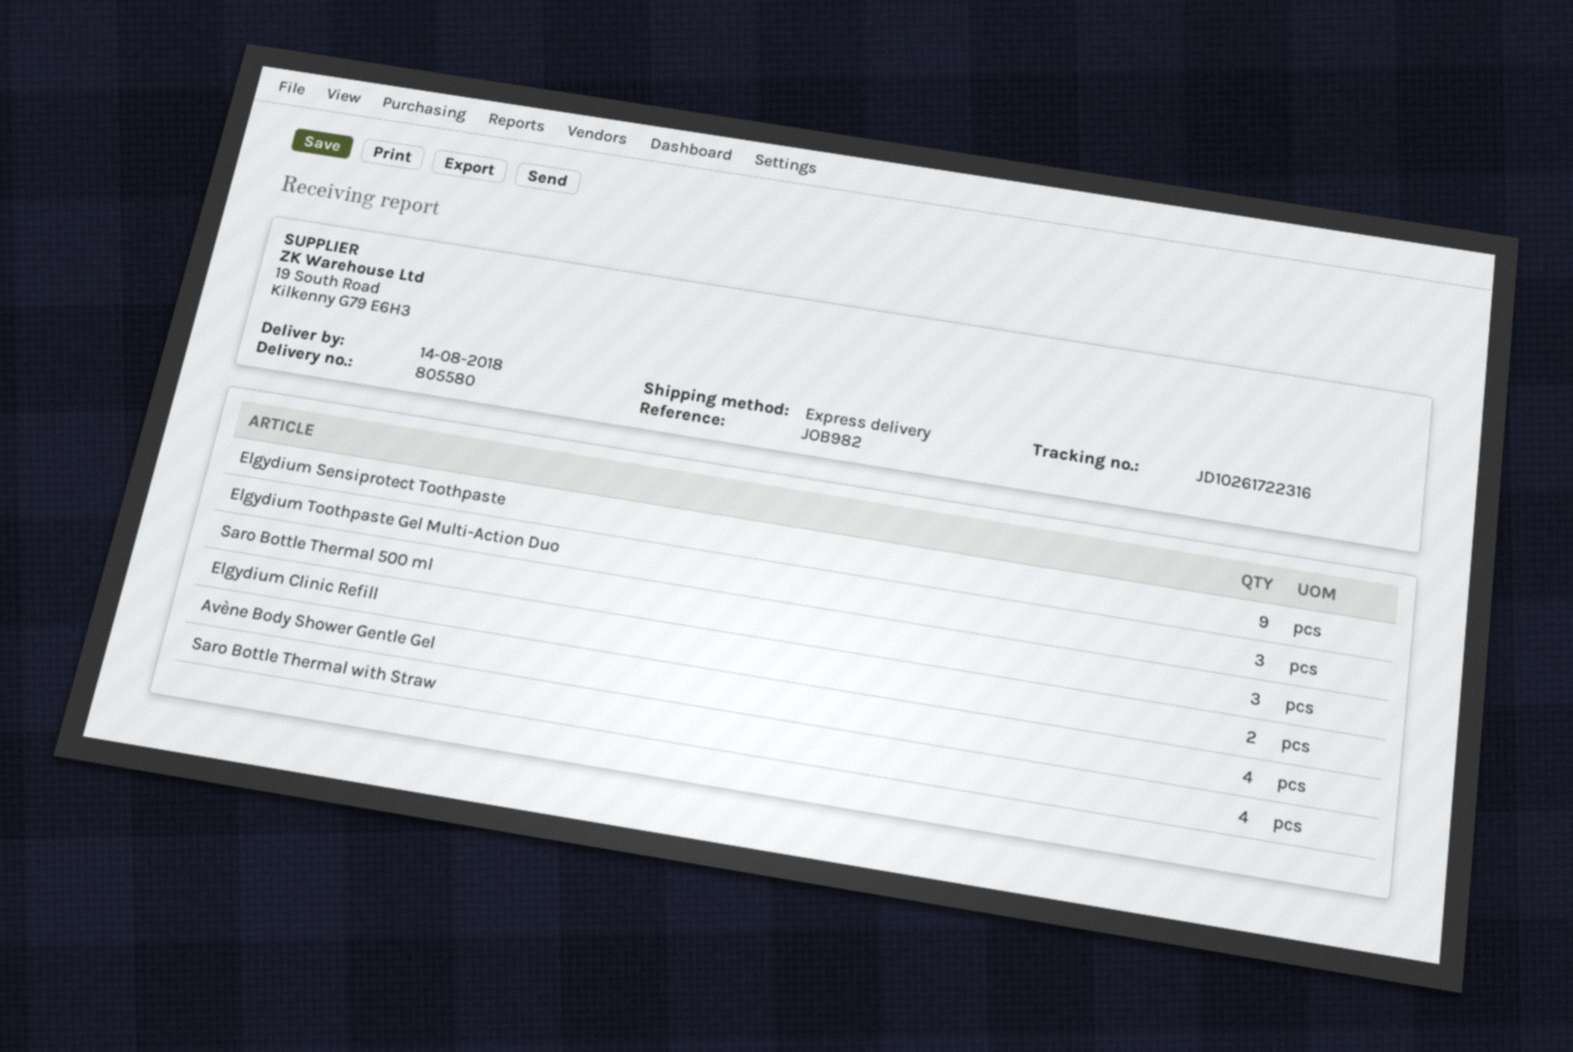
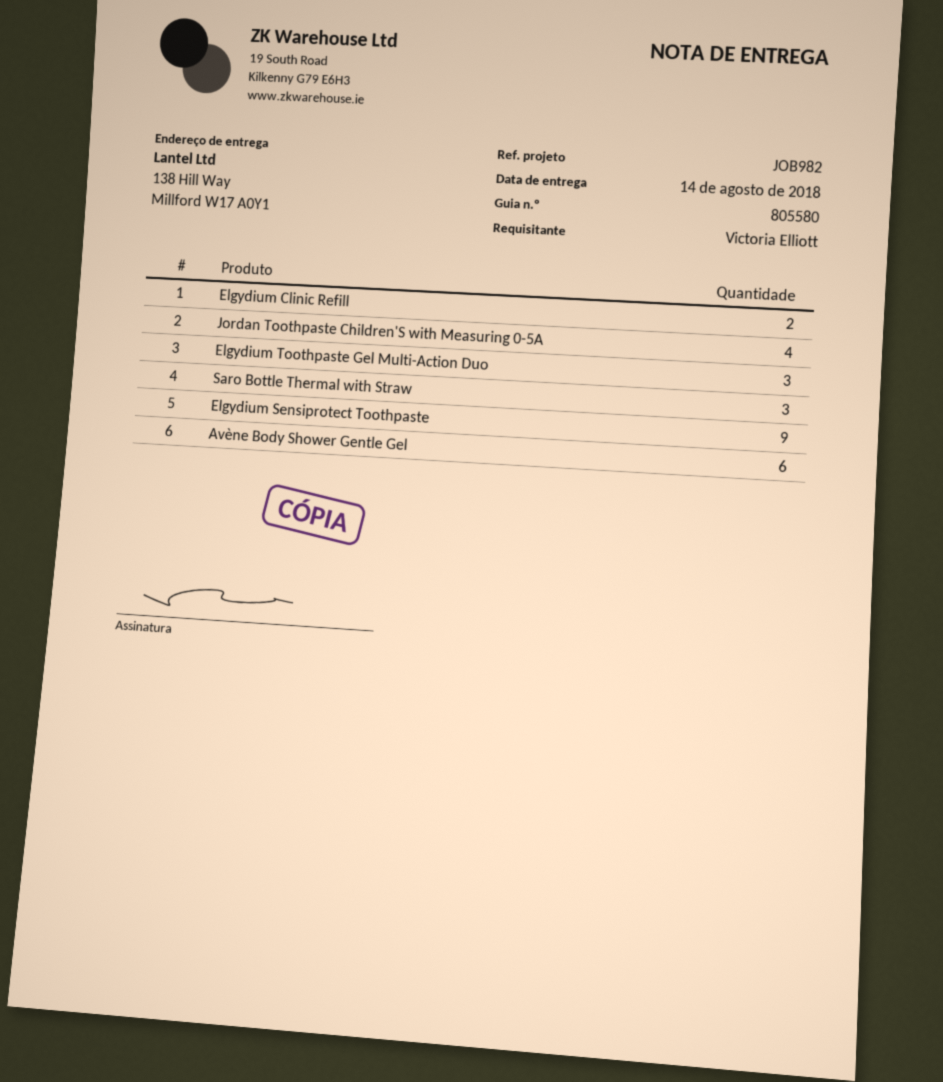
Saro Bottle Thermal 500 ml: 3 -> none
Avène Body Shower Gentle Gel: 4 -> 6
Saro Bottle Thermal with Straw: 4 -> 3
Jordan Toothpaste Children'S with Measuring 0-5A: none -> 4

